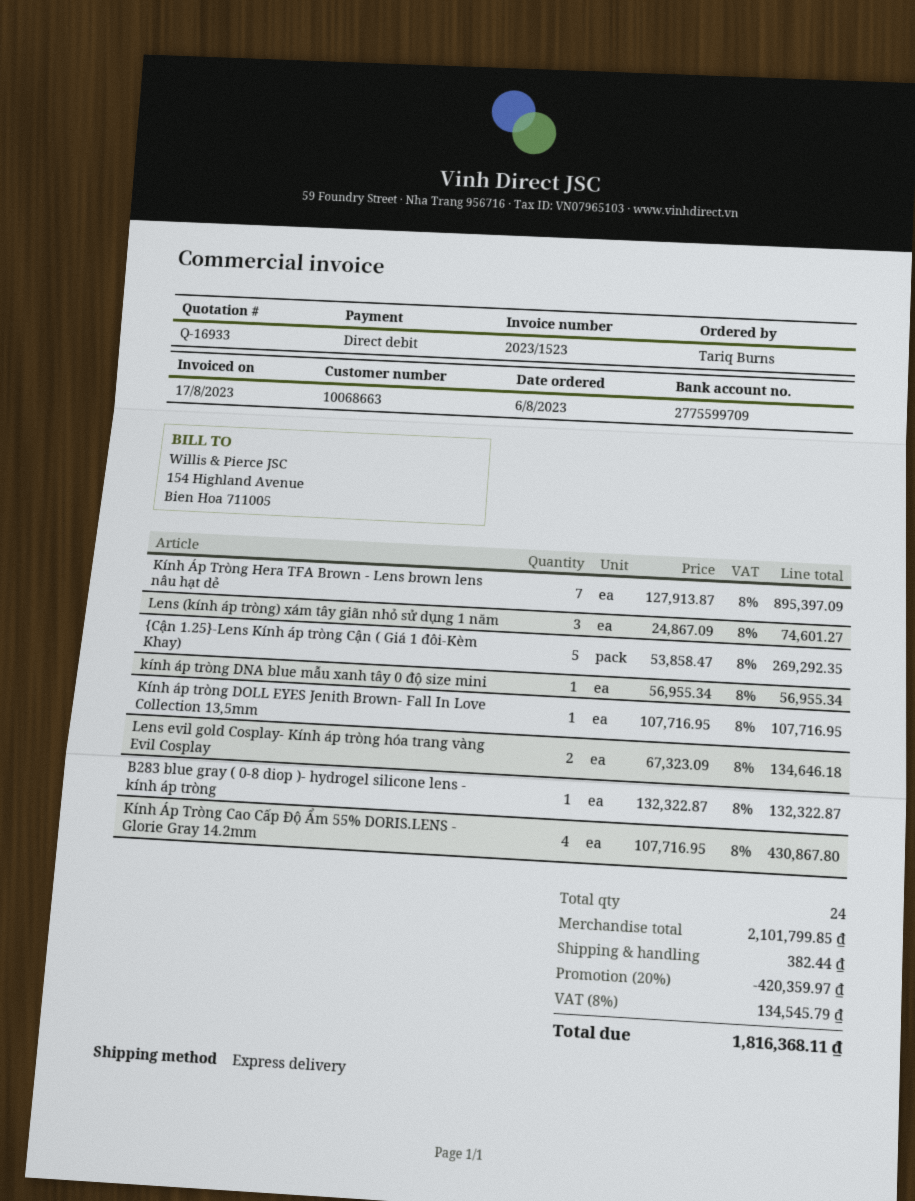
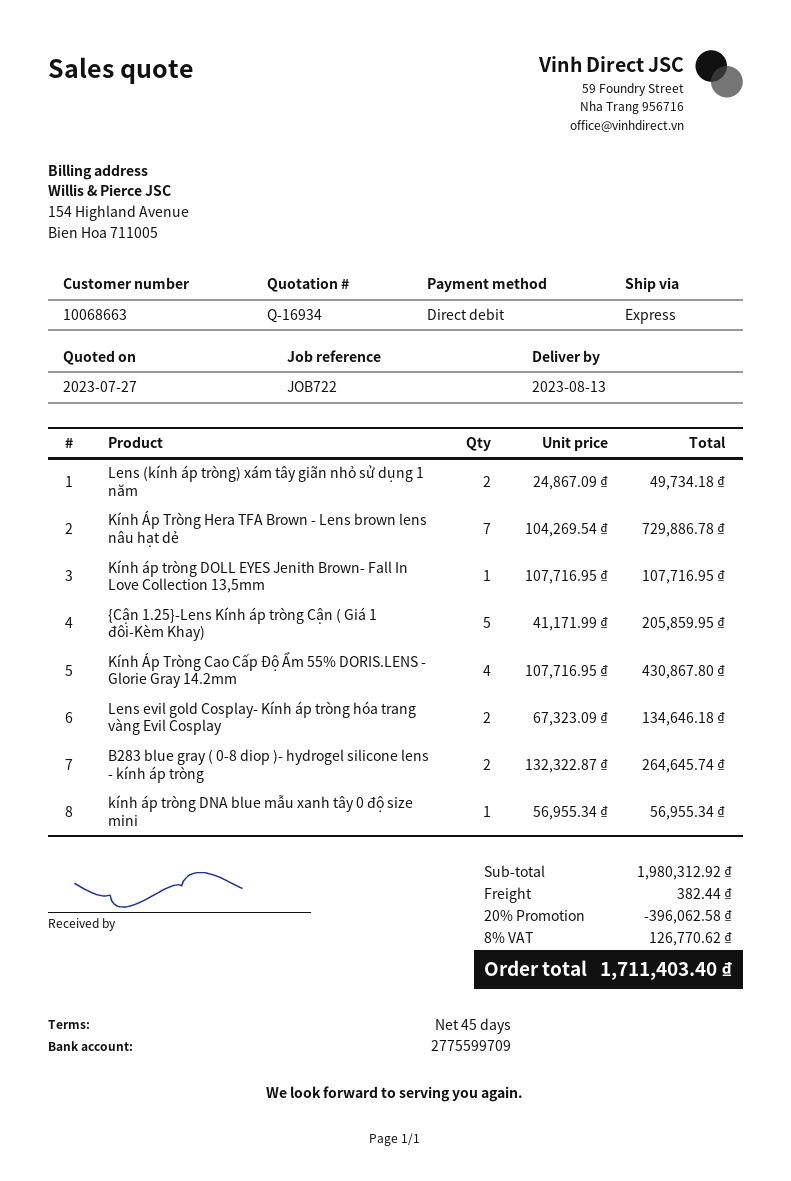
quote number: Q-16933 -> Q-16934
Kính Áp Tròng Hera TFA Brown - Lens brown lens nâu hạt dẻ: 7 x 127913.87 = 895397.09 -> 7 x 104269.54 = 729886.78
Lens (kính áp tròng) xám tây giãn nhỏ sử dụng 1 năm: 3 x 24867.09 = 74601.27 -> 2 x 24867.09 = 49734.18
{Cận 1.25}-Lens Kính áp tròng Cận ( Giá 1 đôi-Kèm Khay): 5 x 53858.47 = 269292.35 -> 5 x 41171.99 = 205859.95
B283 blue gray ( 0-8 diop )- hydrogel silicone lens - kính áp tròng: 1 x 132322.87 = 132322.87 -> 2 x 132322.87 = 264645.74
subtotal: 2101799.85 -> 1980312.92
discount: 20% = 420359.97 -> 20% = 396062.58
tax: 8% = 134545.79 -> 8% = 126770.62
total: 1816368.11 -> 1711403.40

